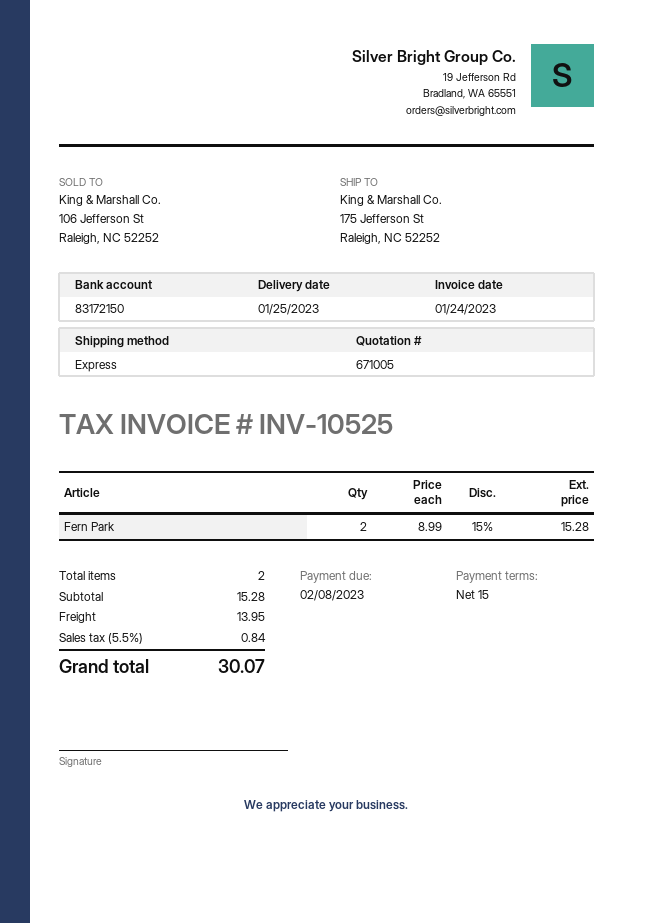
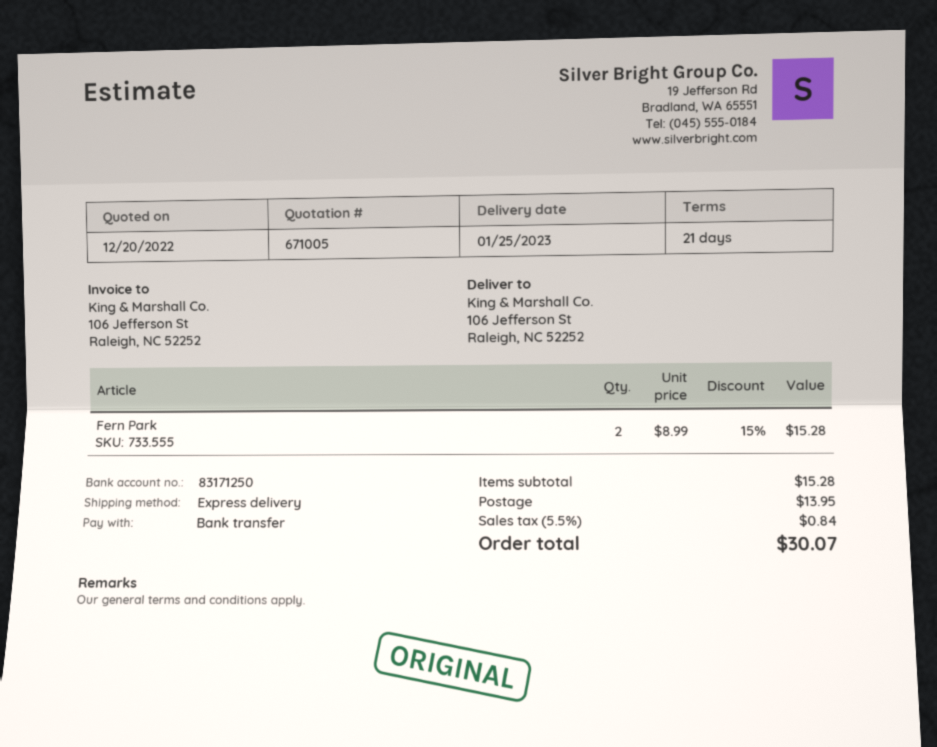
payment terms: 15 days -> 21 days
bank account: 83172150 -> 83171250
ship to: 175 Jefferson St, Raleigh, NC 52252 -> 106 Jefferson St, Raleigh, NC 52252

